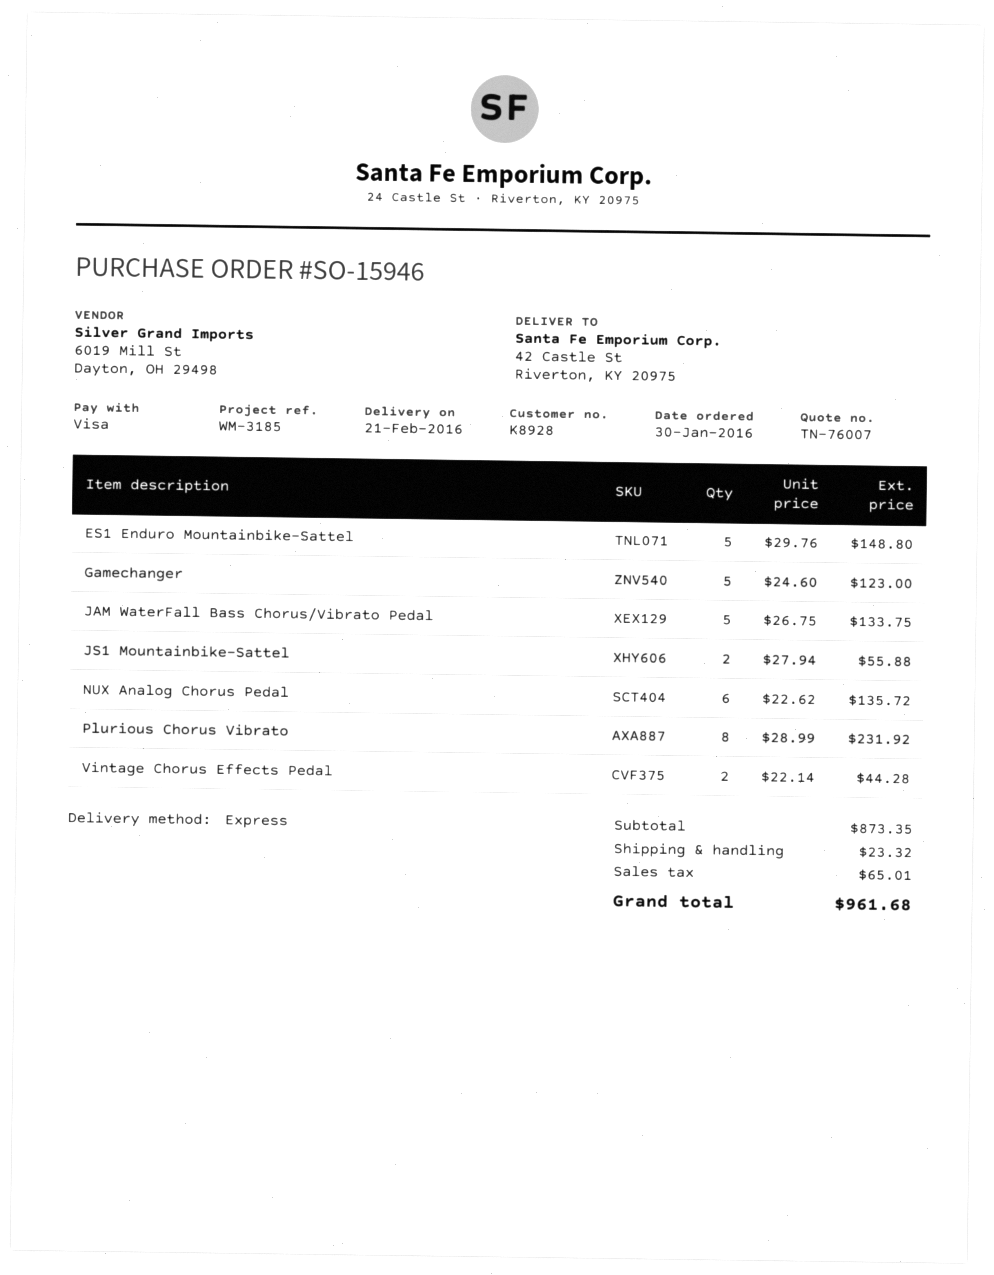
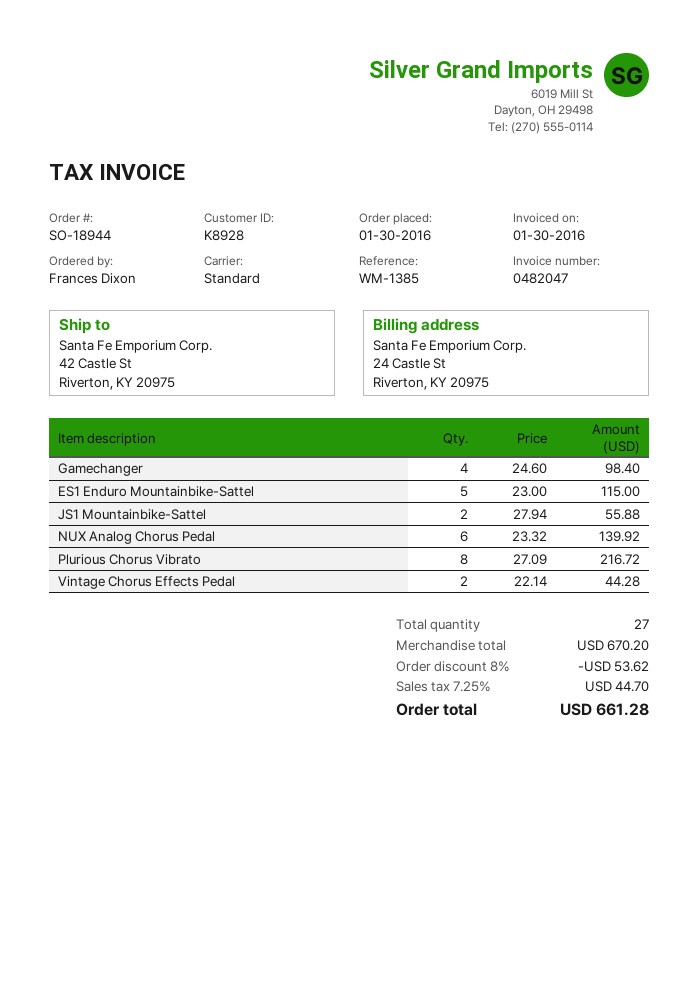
order number: SO-15946 -> SO-18944
reference: WM-3185 -> WM-1385
shipping method: express -> standard
ES1 Enduro Mountainbike-Sattel: 5 x 29.76 = 148.80 -> 5 x 23.00 = 115.00
Gamechanger: 5 x 24.60 = 123.00 -> 4 x 24.60 = 98.40
JAM WaterFall Bass Chorus/Vibrato Pedal: 5 x 26.75 = 133.75 -> none
NUX Analog Chorus Pedal: 6 x 22.62 = 135.72 -> 6 x 23.32 = 139.92
Plurious Chorus Vibrato: 8 x 28.99 = 231.92 -> 8 x 27.09 = 216.72
subtotal: 873.35 -> 670.20
discount: none -> 8% = 53.62
shipping: 23.32 -> none
tax: 65.01 -> 44.70
total: 961.68 -> 661.28

